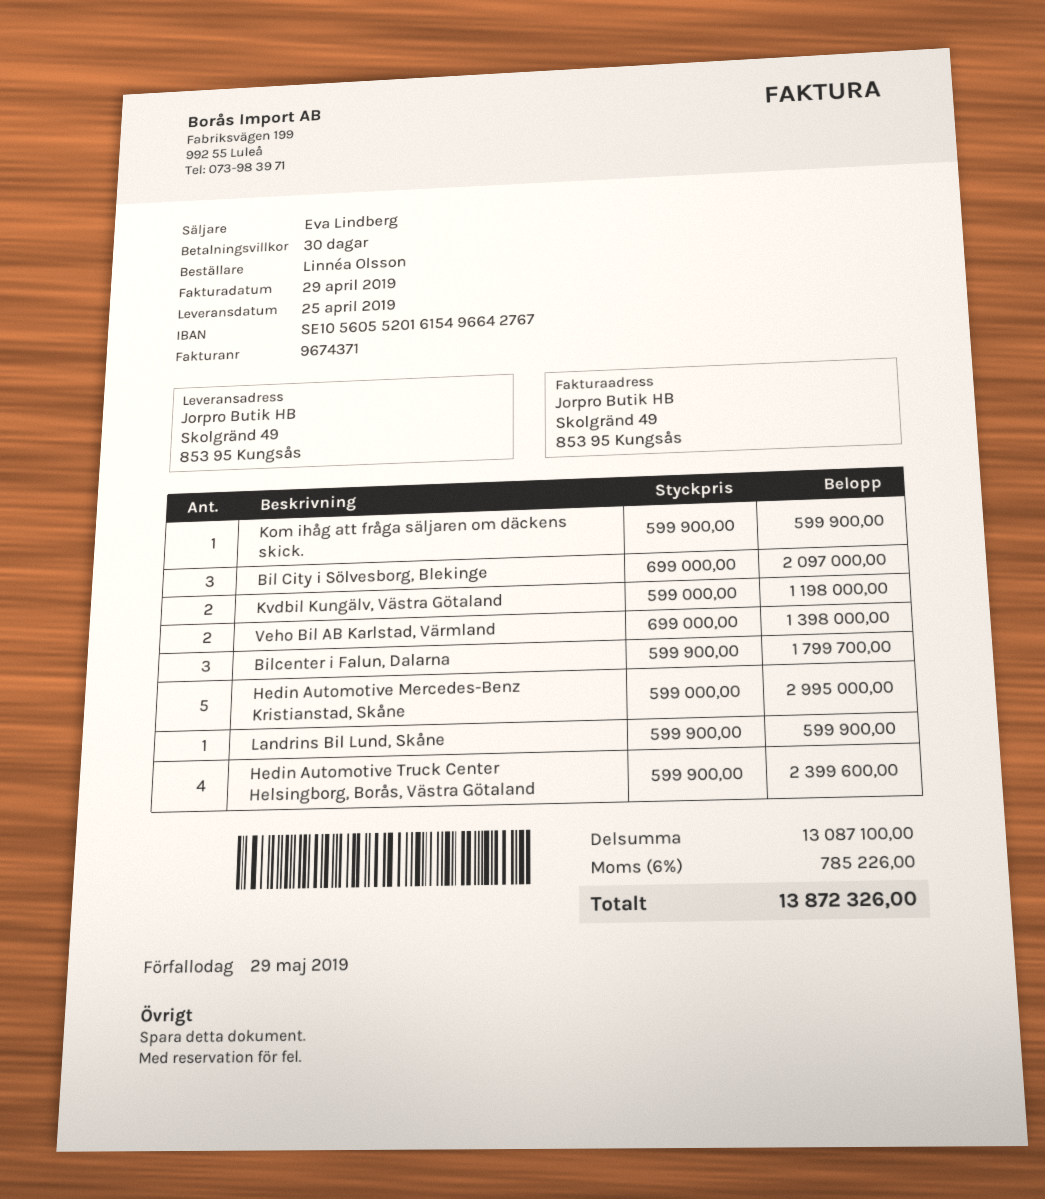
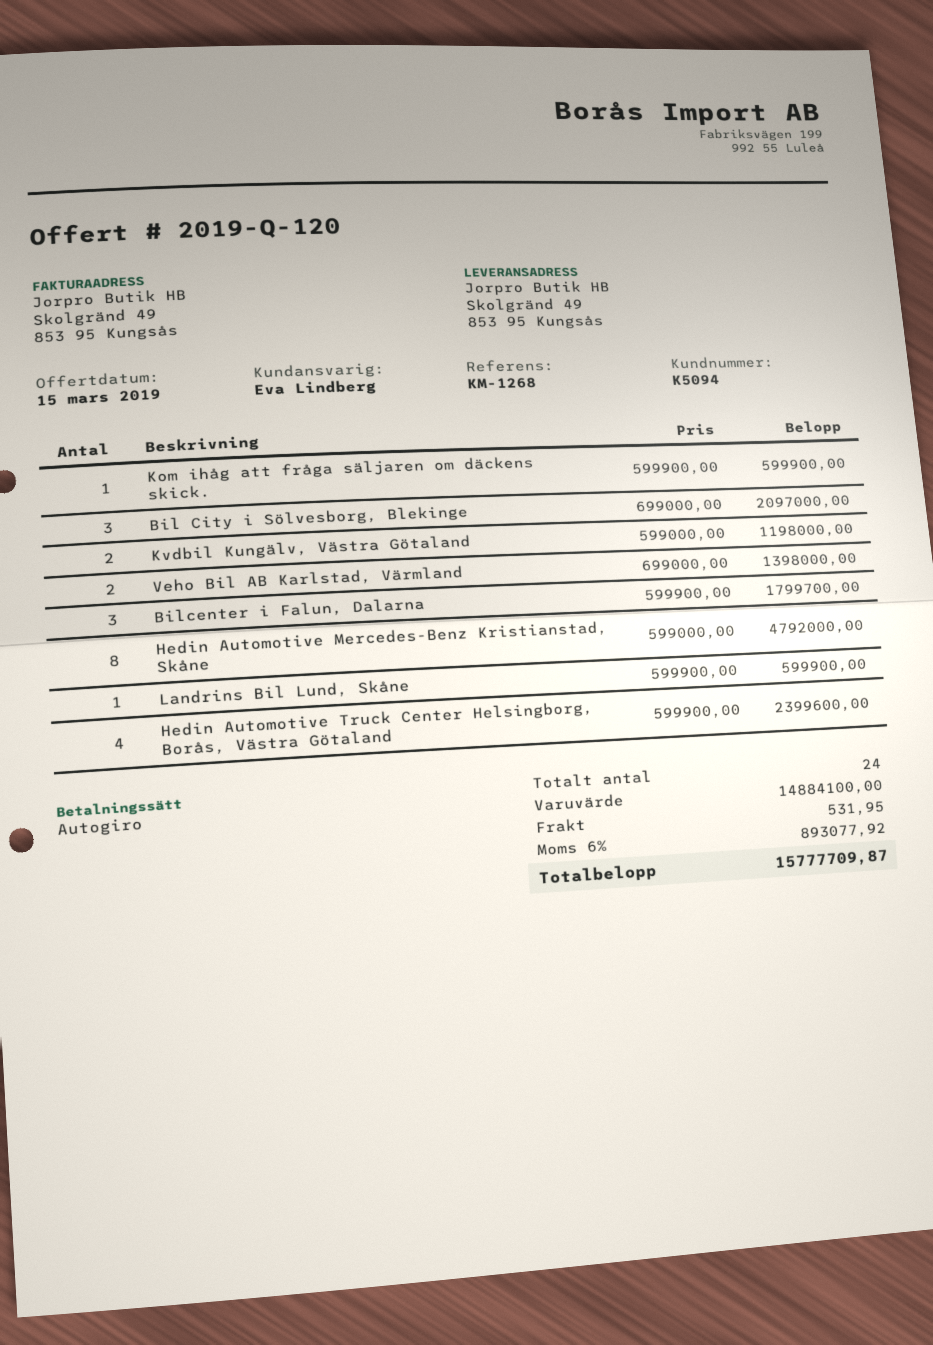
Hedin Automotive Mercedes-Benz Kristianstad, Skåne: 5 x 599000.00 = 2995000.00 -> 8 x 599000.00 = 4792000.00
subtotal: 13087100.00 -> 14884100.00
shipping: none -> 531.95
tax: 6% = 785226.00 -> 6% = 893077.92
total: 13872326.00 -> 15777709.87

